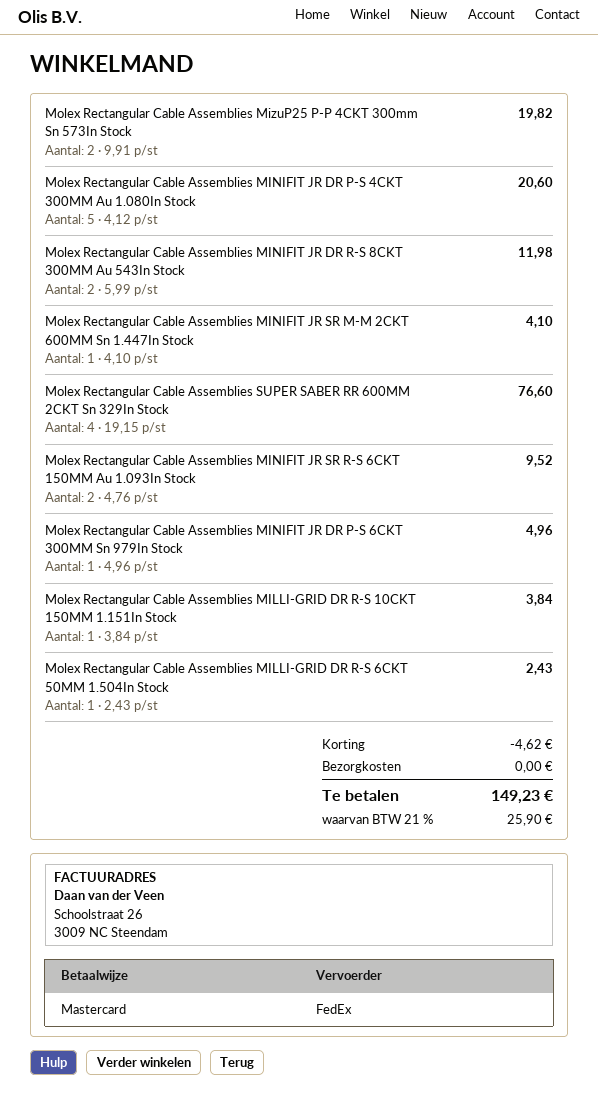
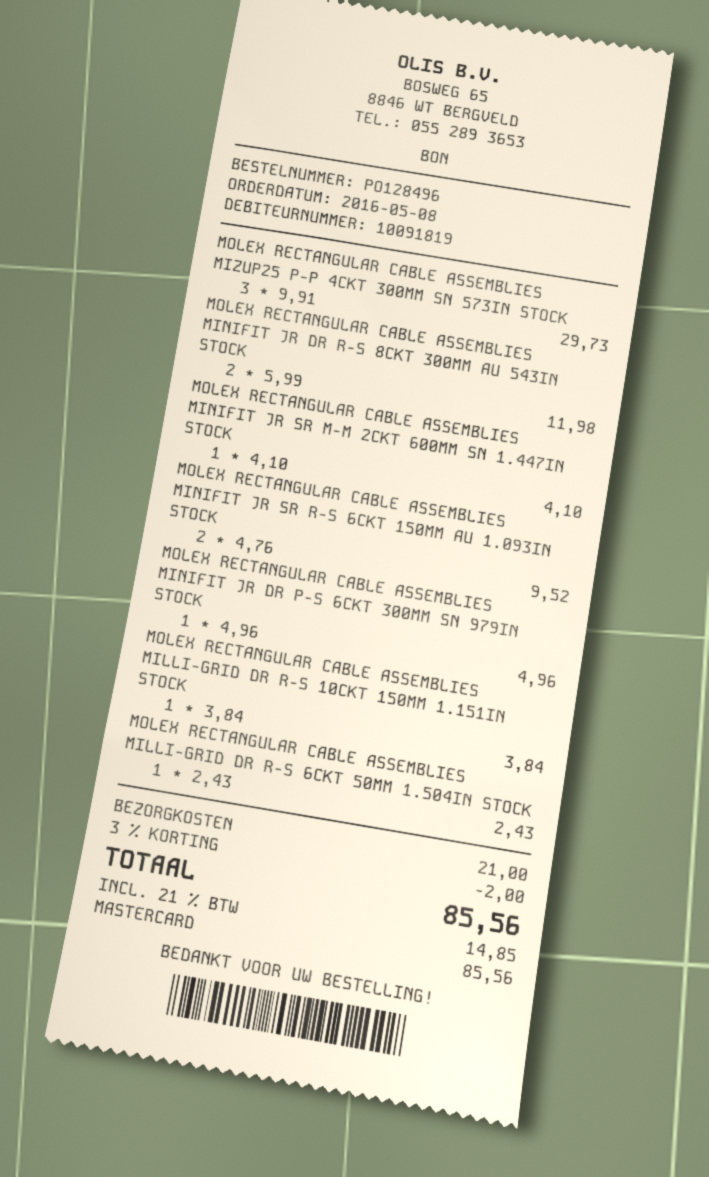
Molex Rectangular Cable Assemblies MizuP25 P-P 4CKT 300mm Sn 573In Stock: 2 x 9.91 = 19.82 -> 3 x 9.91 = 29.73
Molex Rectangular Cable Assemblies MINIFIT JR DR P-S 4CKT 300MM Au 1.080In Stock: 5 x 4.12 = 20.60 -> none
Molex Rectangular Cable Assemblies SUPER SABER RR 600MM 2CKT Sn 329In Stock: 4 x 19.15 = 76.60 -> none
discount: 4.62 -> 2.00
shipping: 0.00 -> 21.00
tax: 21% = 25.90 -> 21% = 14.85
total: 149.23 -> 85.56

